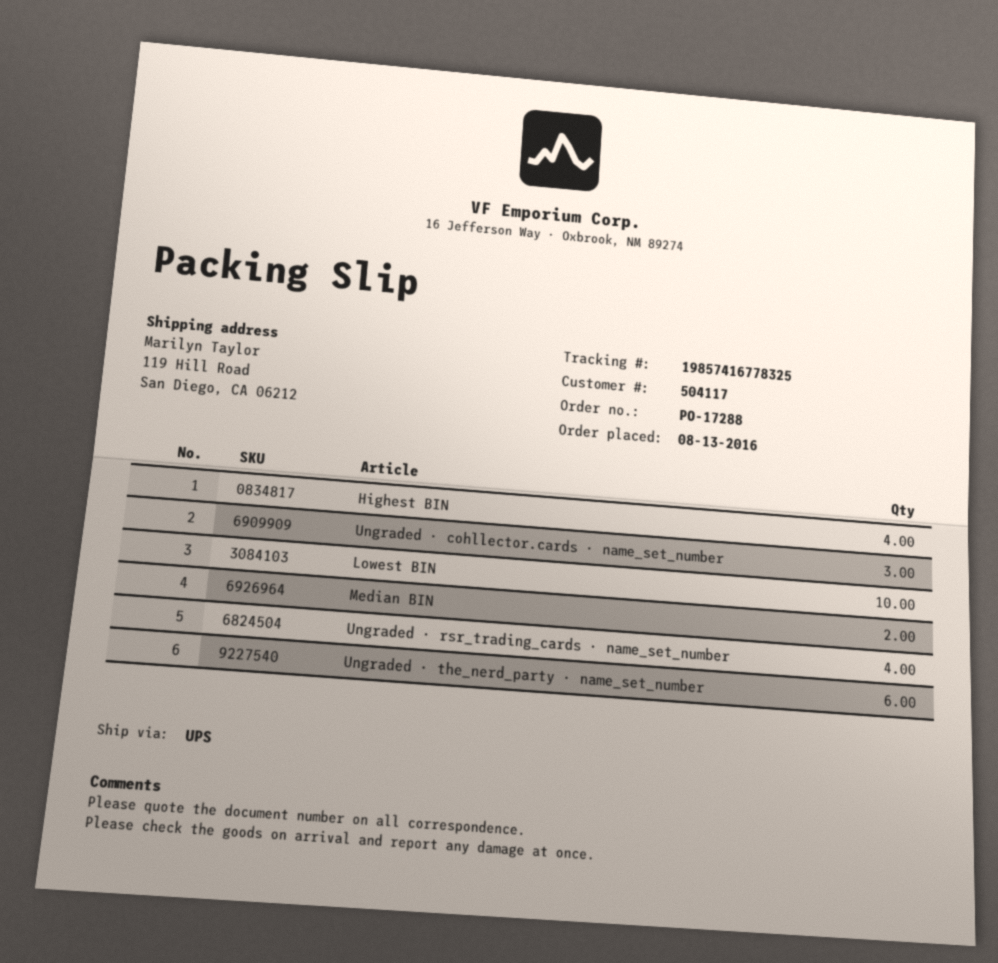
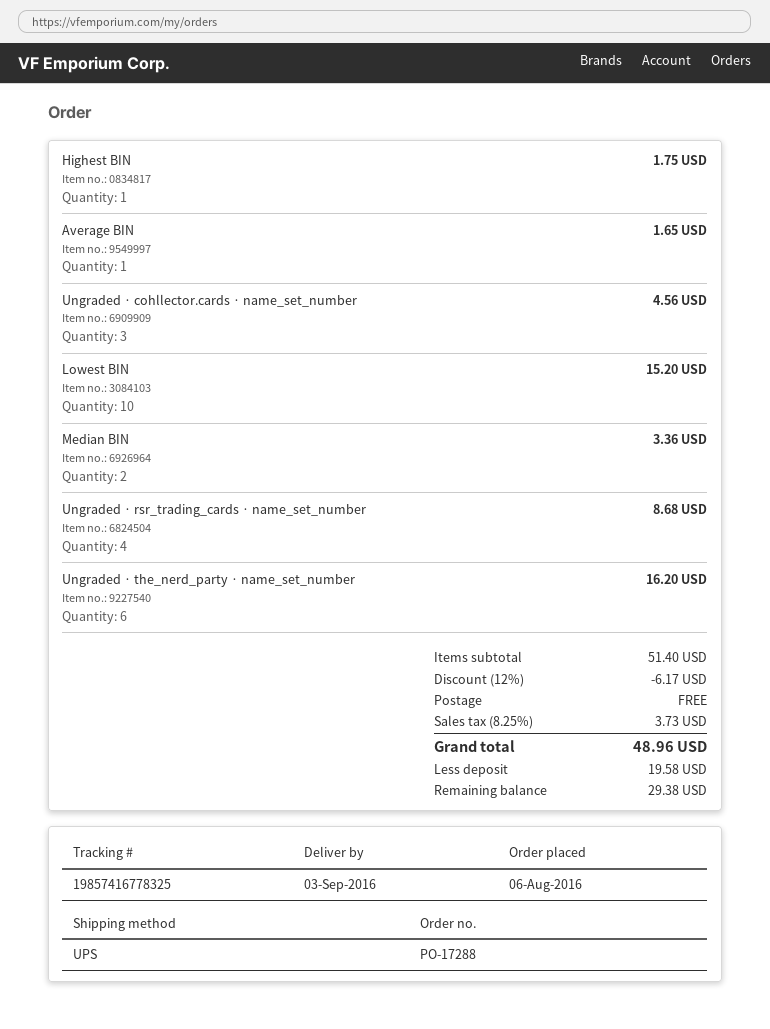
order date: 2016-08-13 -> 2016-08-06
Highest BIN: 4 -> 1
Average BIN: none -> 1

